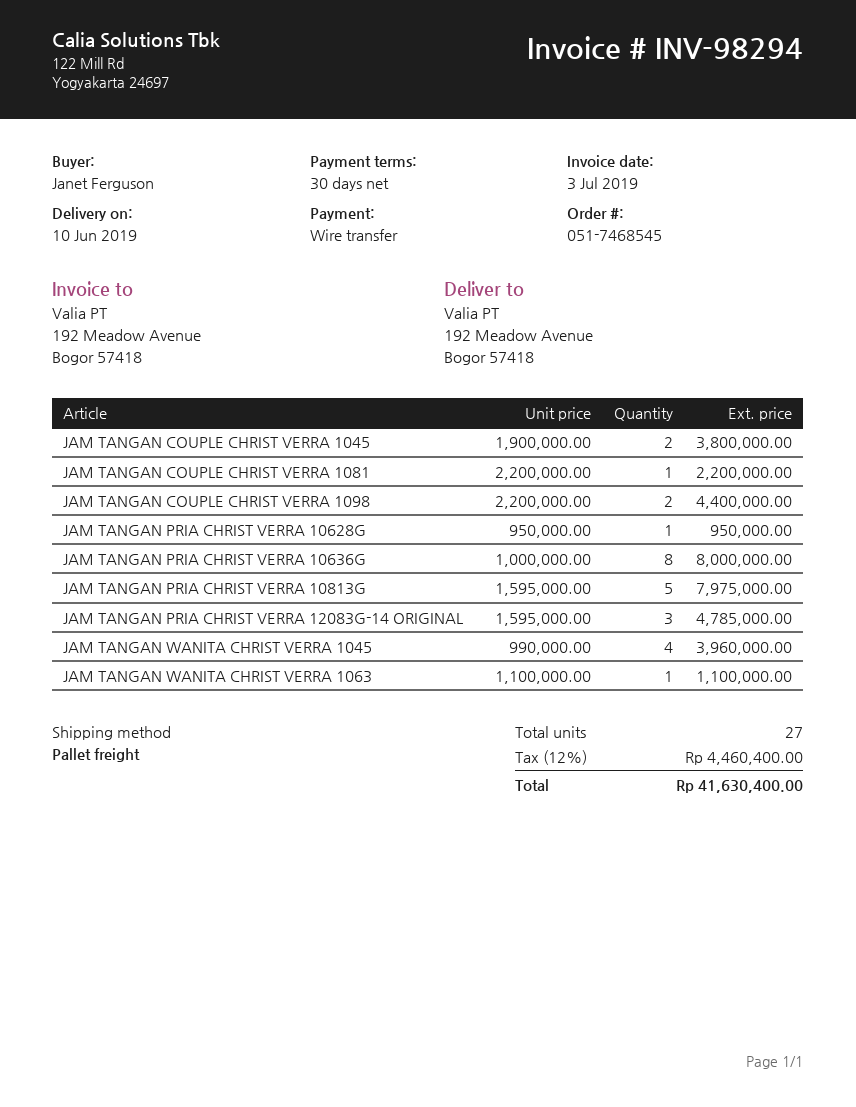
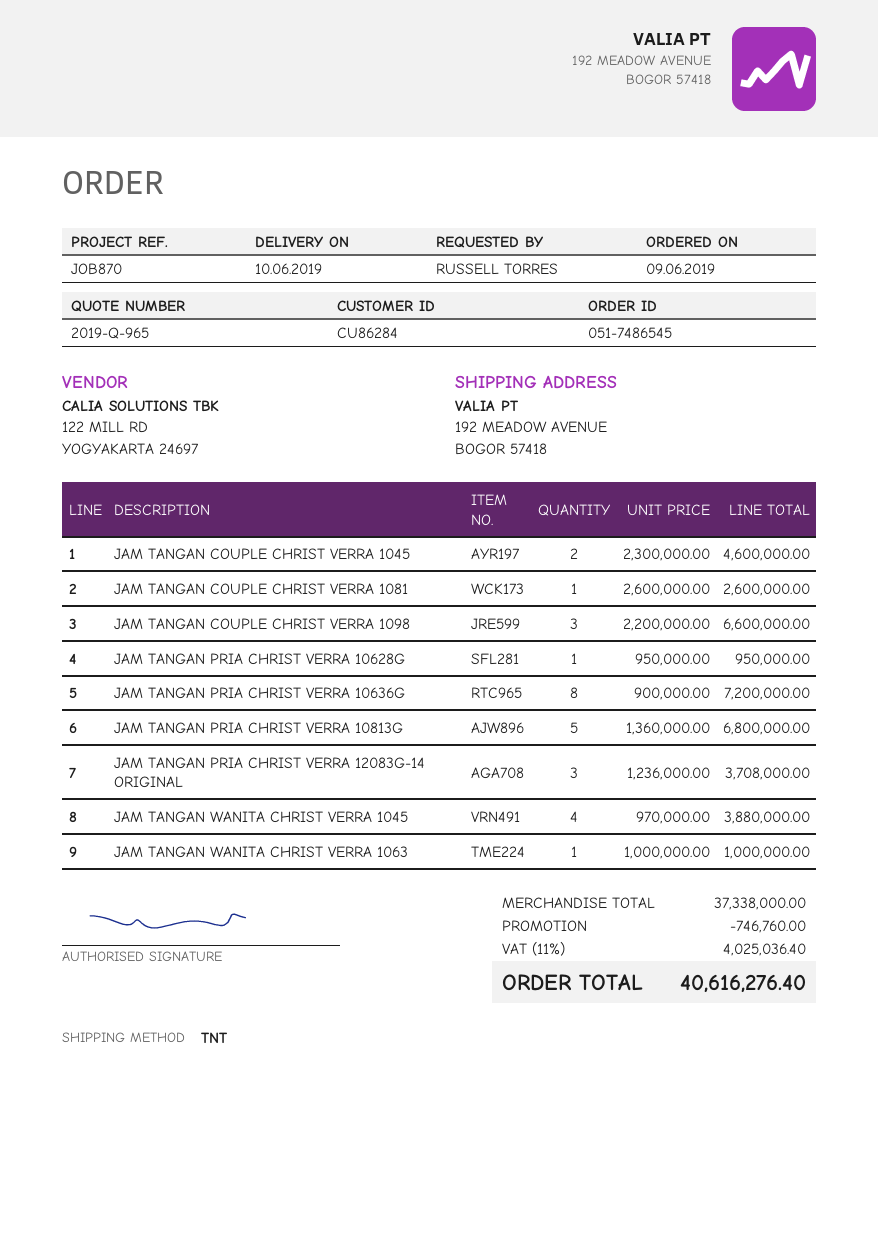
order number: 051-7468545 -> 051-7486545
ordered by: Janet Ferguson -> RUSSELL TORRES
shipping method: pallet freight -> TNT
JAM TANGAN COUPLE CHRIST VERRA 1045: 2 x 1900000.00 = 3800000.00 -> 2 x 2300000.00 = 4600000.00
JAM TANGAN COUPLE CHRIST VERRA 1081: 1 x 2200000.00 = 2200000.00 -> 1 x 2600000.00 = 2600000.00
JAM TANGAN COUPLE CHRIST VERRA 1098: 2 x 2200000.00 = 4400000.00 -> 3 x 2200000.00 = 6600000.00
JAM TANGAN PRIA CHRIST VERRA 10636G: 8 x 1000000.00 = 8000000.00 -> 8 x 900000.00 = 7200000.00
JAM TANGAN PRIA CHRIST VERRA 10813G: 5 x 1595000.00 = 7975000.00 -> 5 x 1360000.00 = 6800000.00
JAM TANGAN PRIA CHRIST VERRA 12083G-14 ORIGINAL: 3 x 1595000.00 = 4785000.00 -> 3 x 1236000.00 = 3708000.00
JAM TANGAN WANITA CHRIST VERRA 1045: 4 x 990000.00 = 3960000.00 -> 4 x 970000.00 = 3880000.00
JAM TANGAN WANITA CHRIST VERRA 1063: 1 x 1100000.00 = 1100000.00 -> 1 x 1000000.00 = 1000000.00
discount: none -> 746760.00
tax: 12% = 4460400.00 -> 11% = 4025036.40
total: 41630400.00 -> 40616276.40

